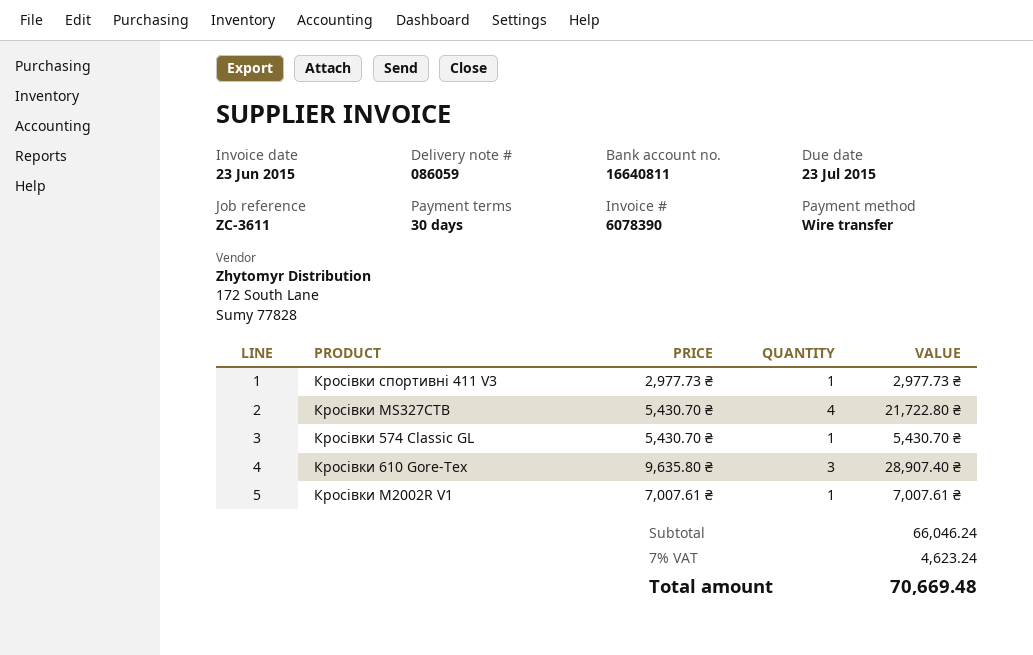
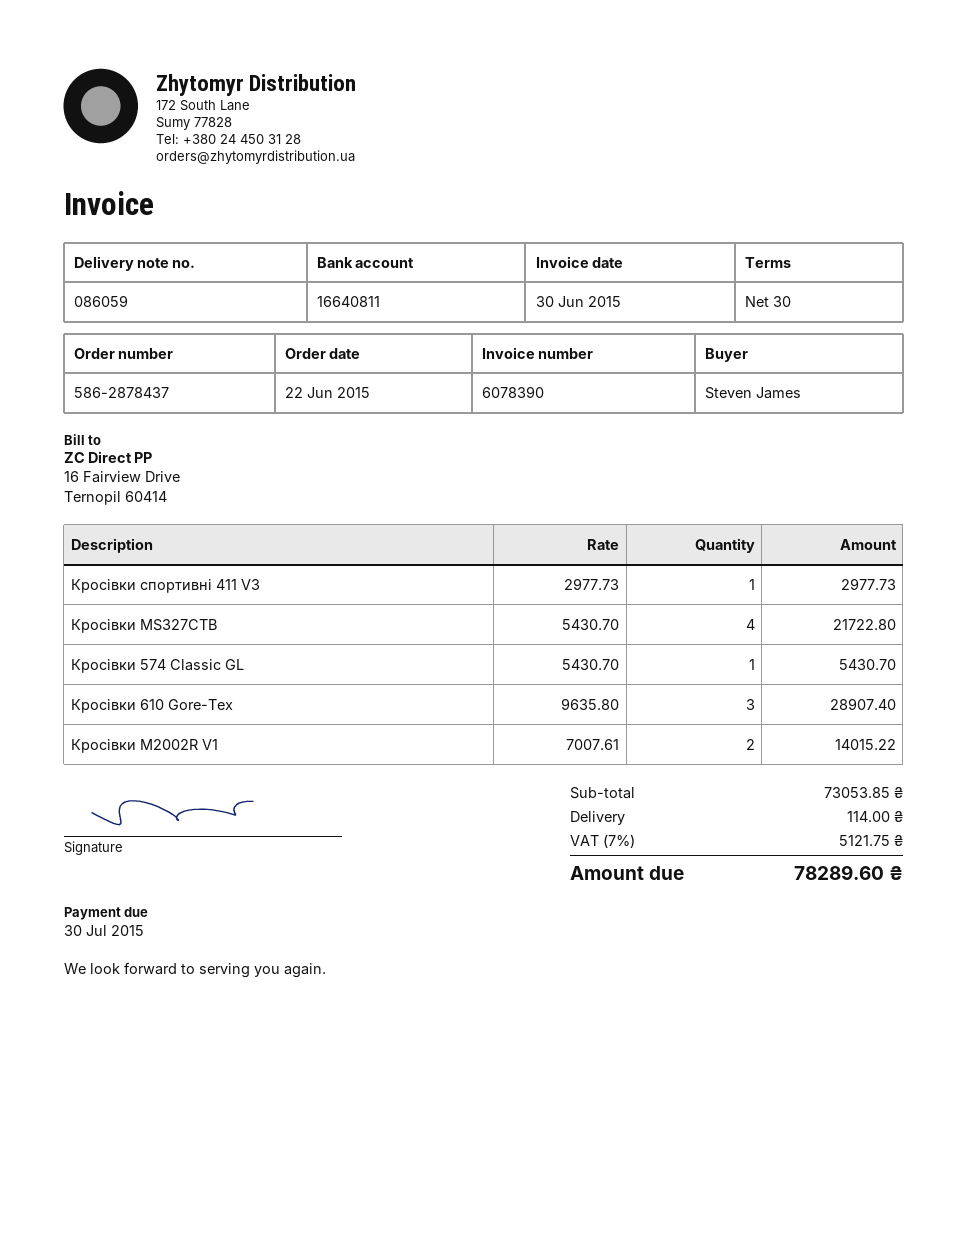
invoice date: 2015-06-23 -> 2015-06-30
due date: 2015-07-23 -> 2015-07-30
Кросівки M2002R V1: 1 x 7007.61 = 7007.61 -> 2 x 7007.61 = 14015.22
subtotal: 66046.24 -> 73053.85
shipping: none -> 114.00
tax: 7% = 4623.24 -> 7% = 5121.75
total: 70669.48 -> 78289.60

